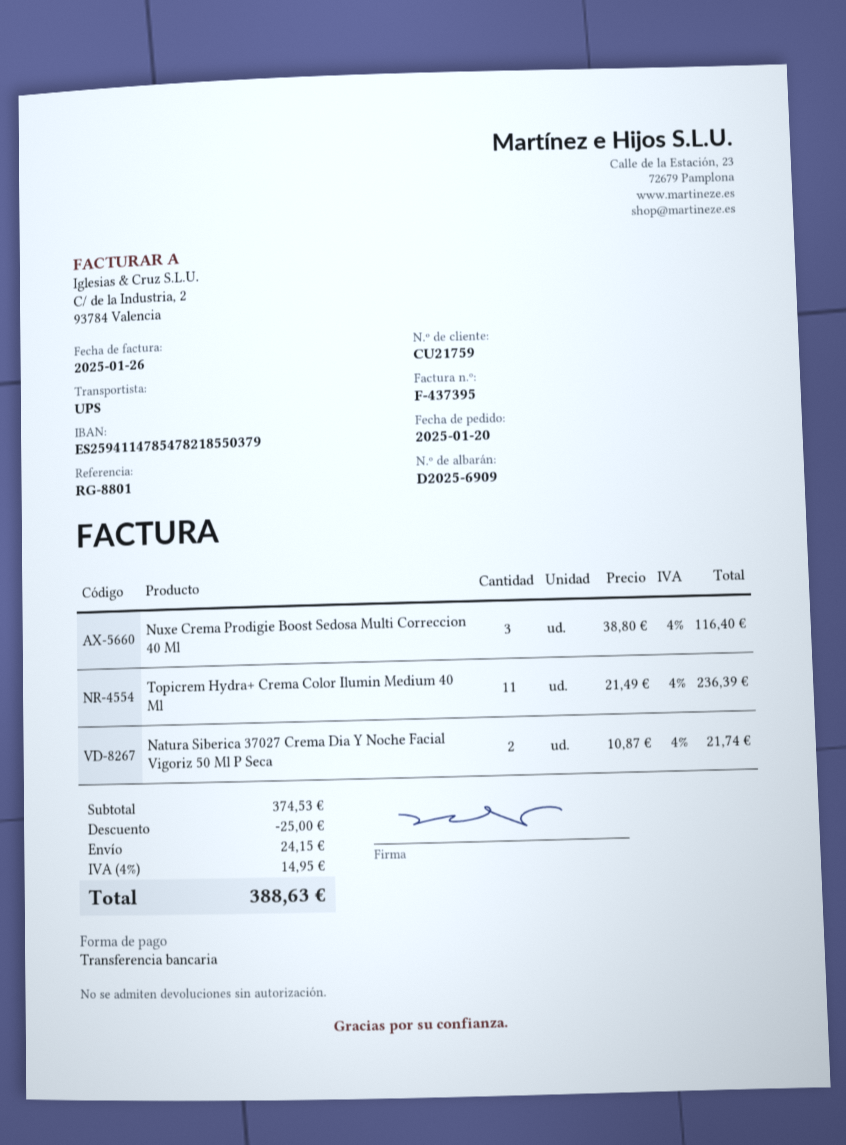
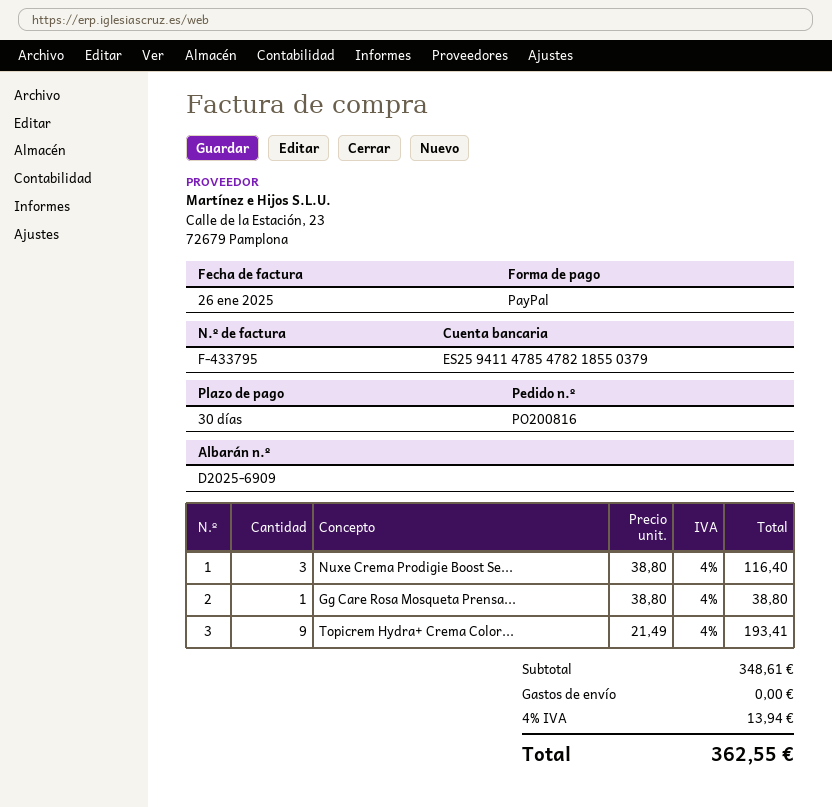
invoice number: F-437395 -> F-433795
payment method: bank transfer -> PayPal
Topicrem Hydra+ Crema Color Ilumin Medium 40 Ml: 11 x 21.49 = 236.39 -> 9 x 21.49 = 193.41
Natura Siberica 37027 Crema Dia Y Noche Facial Vigoriz 50 Ml P Seca: 2 x 10.87 = 21.74 -> none
Gg Care Rosa Mosqueta Prensa...: none -> 1 x 38.80 = 38.80
subtotal: 374.53 -> 348.61
discount: 25.00 -> none
shipping: 24.15 -> 0.00
tax: 4% = 14.95 -> 4% = 13.94
total: 388.63 -> 362.55

